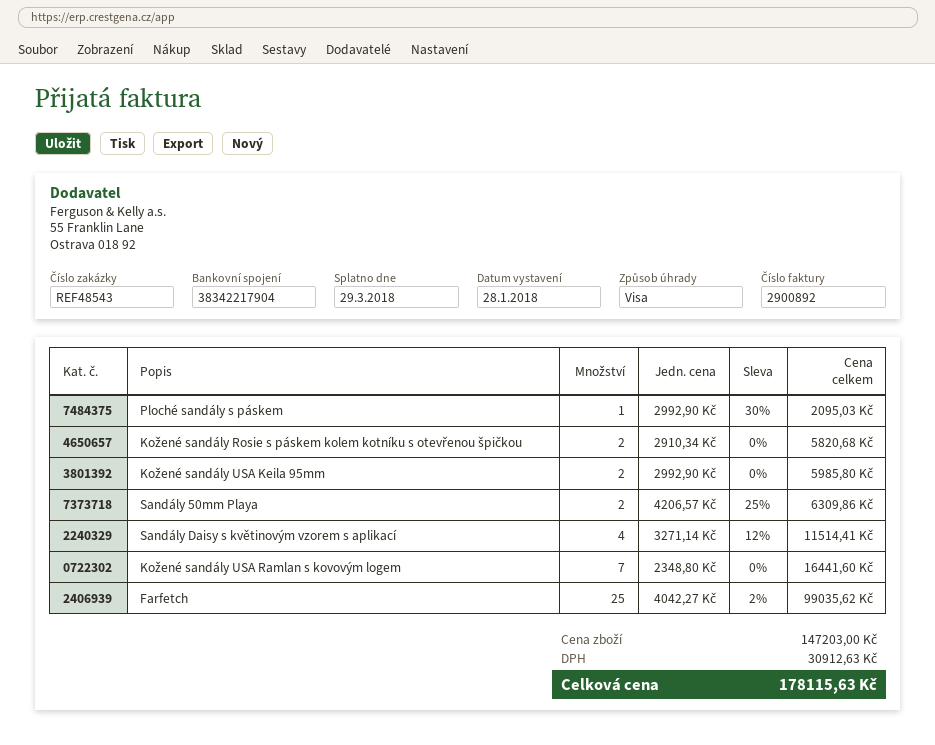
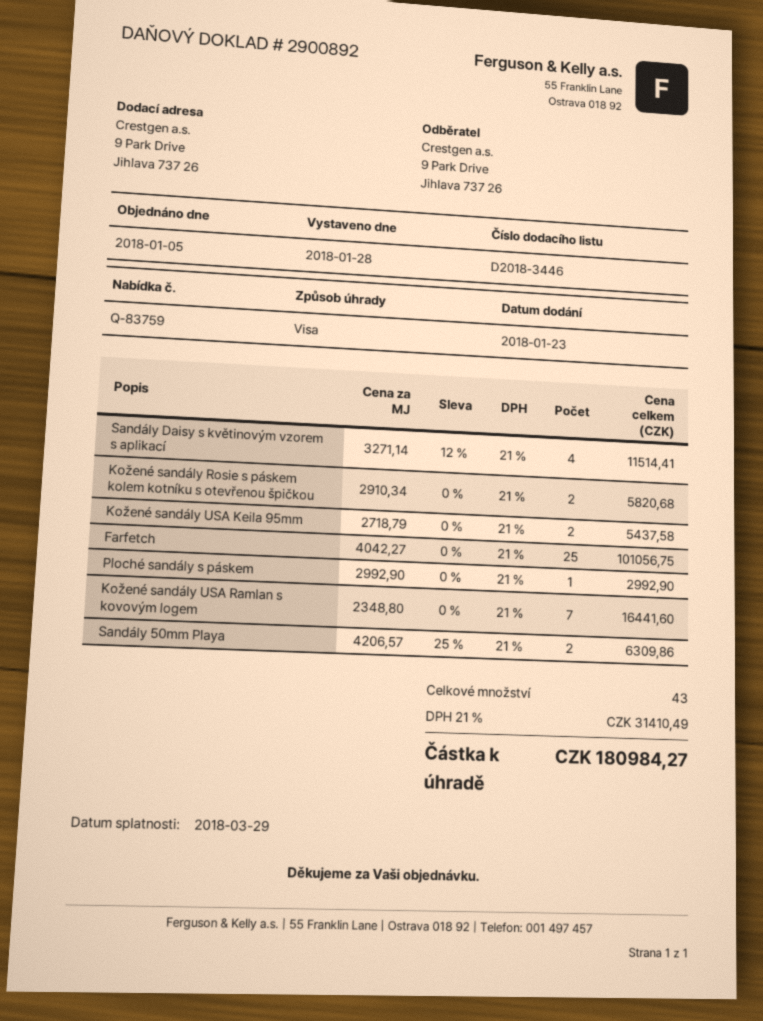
Ploché sandály s páskem: 1 x 2992.90 - 30% = 2095.03 -> 1 x 2992.90 = 2992.90
Kožené sandály USA Keila 95mm: 2 x 2992.90 = 5985.80 -> 2 x 2718.79 = 5437.58
Farfetch: 25 x 4042.27 - 2% = 99035.62 -> 25 x 4042.27 = 101056.75
tax: 30912.63 -> 31410.49
total: 178115.63 -> 180984.27

